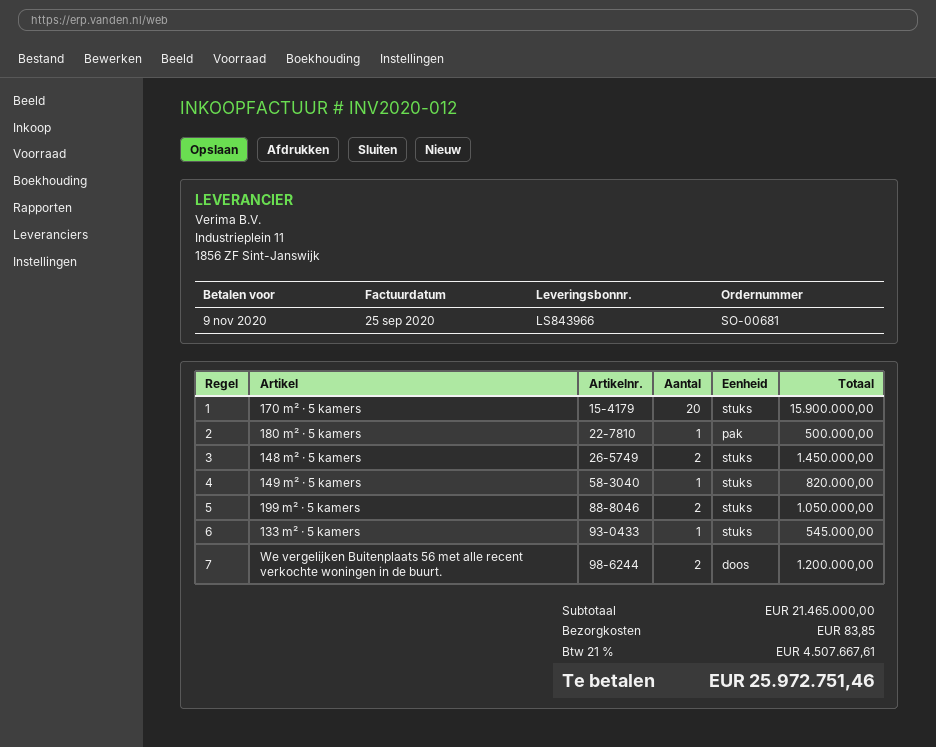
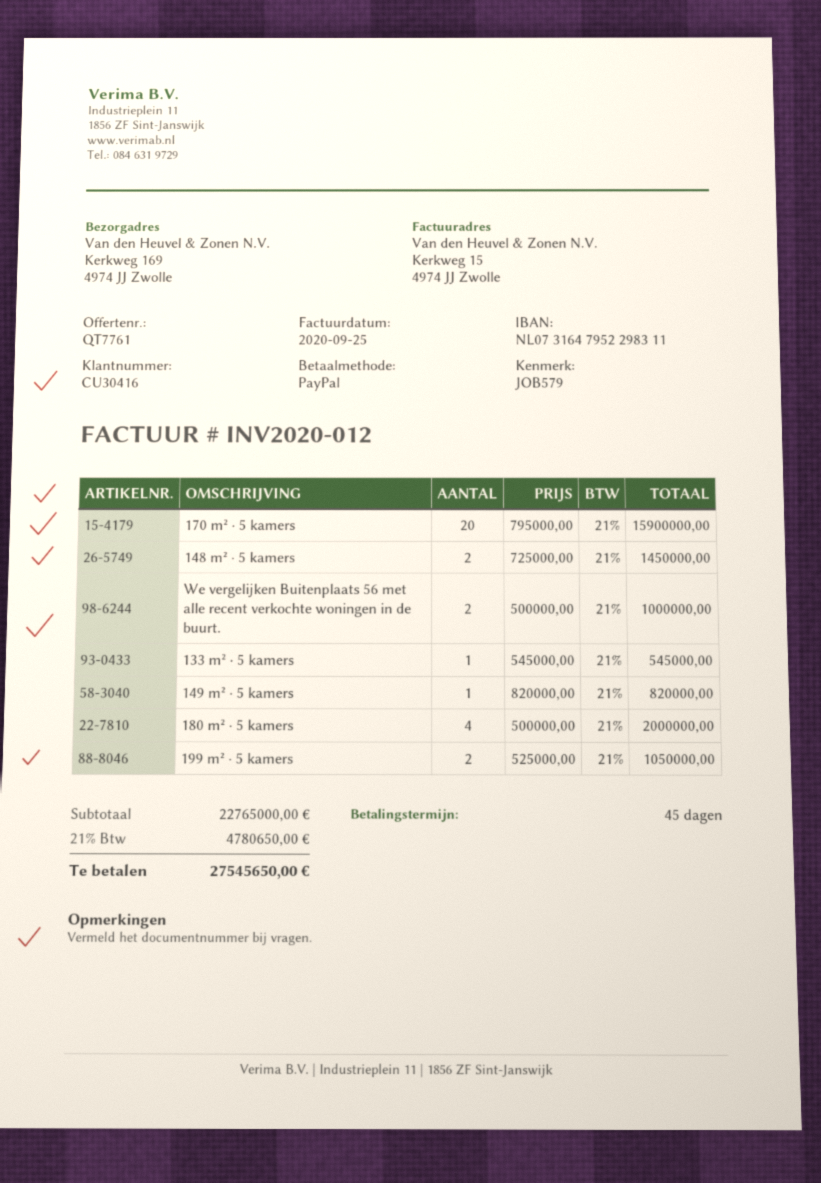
180 m² · 5 kamers: 1 for 500000.00 -> 4 for 2000000.00
We vergelijken Buitenplaats 56 met alle recent verkochte woningen in de buurt.: 2 for 1200000.00 -> 2 for 1000000.00
subtotal: 21465000.00 -> 22765000.00
shipping: 83.85 -> none
tax: 21% = 4507667.61 -> 21% = 4780650.00
total: 25972751.46 -> 27545650.00

